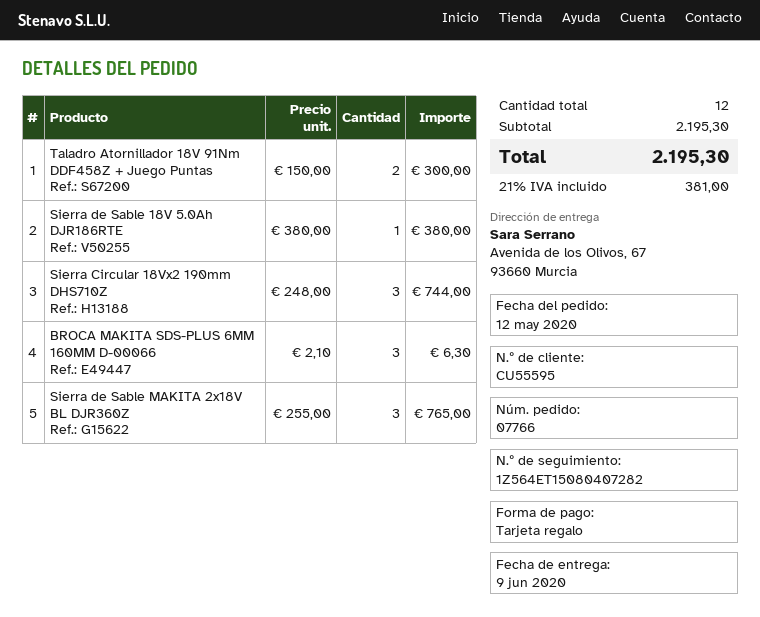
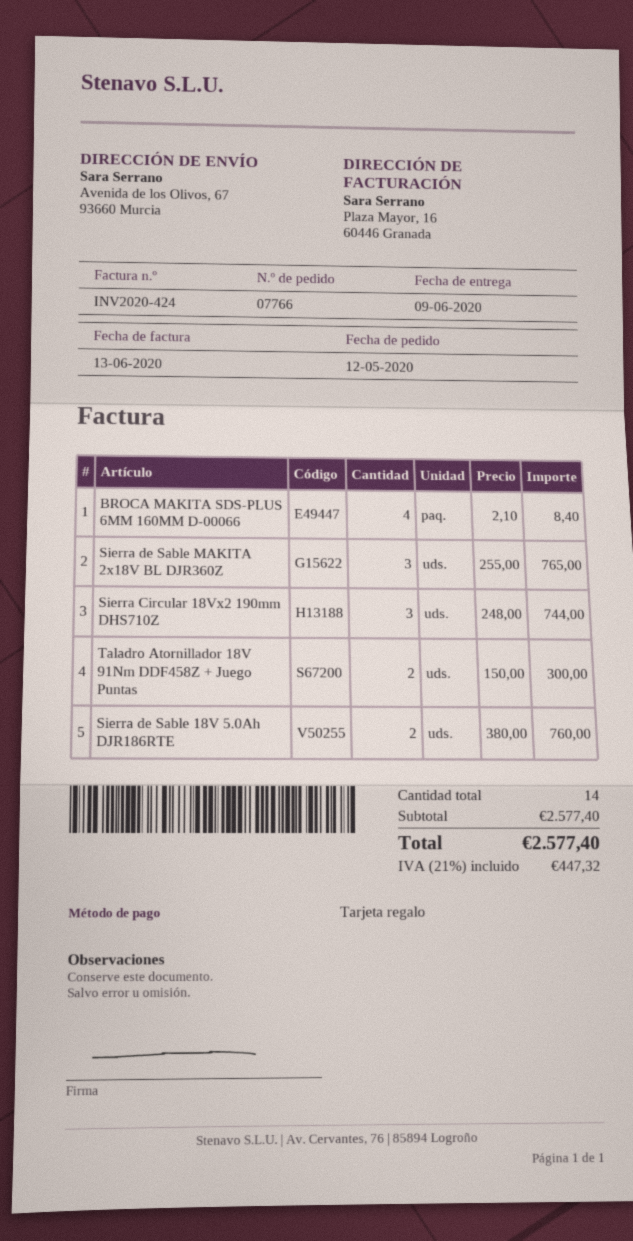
Sierra de Sable 18V 5.0Ah DJR186RTE: 1 x 380.00 = 380.00 -> 2 x 380.00 = 760.00
BROCA MAKITA SDS-PLUS 6MM 160MM D-00066: 3 x 2.10 = 6.30 -> 4 x 2.10 = 8.40
total quantity: 12 -> 14
subtotal: 2195.30 -> 2577.40
tax: 21% = 381.00 -> 21% = 447.32
total: 2195.30 -> 2577.40

